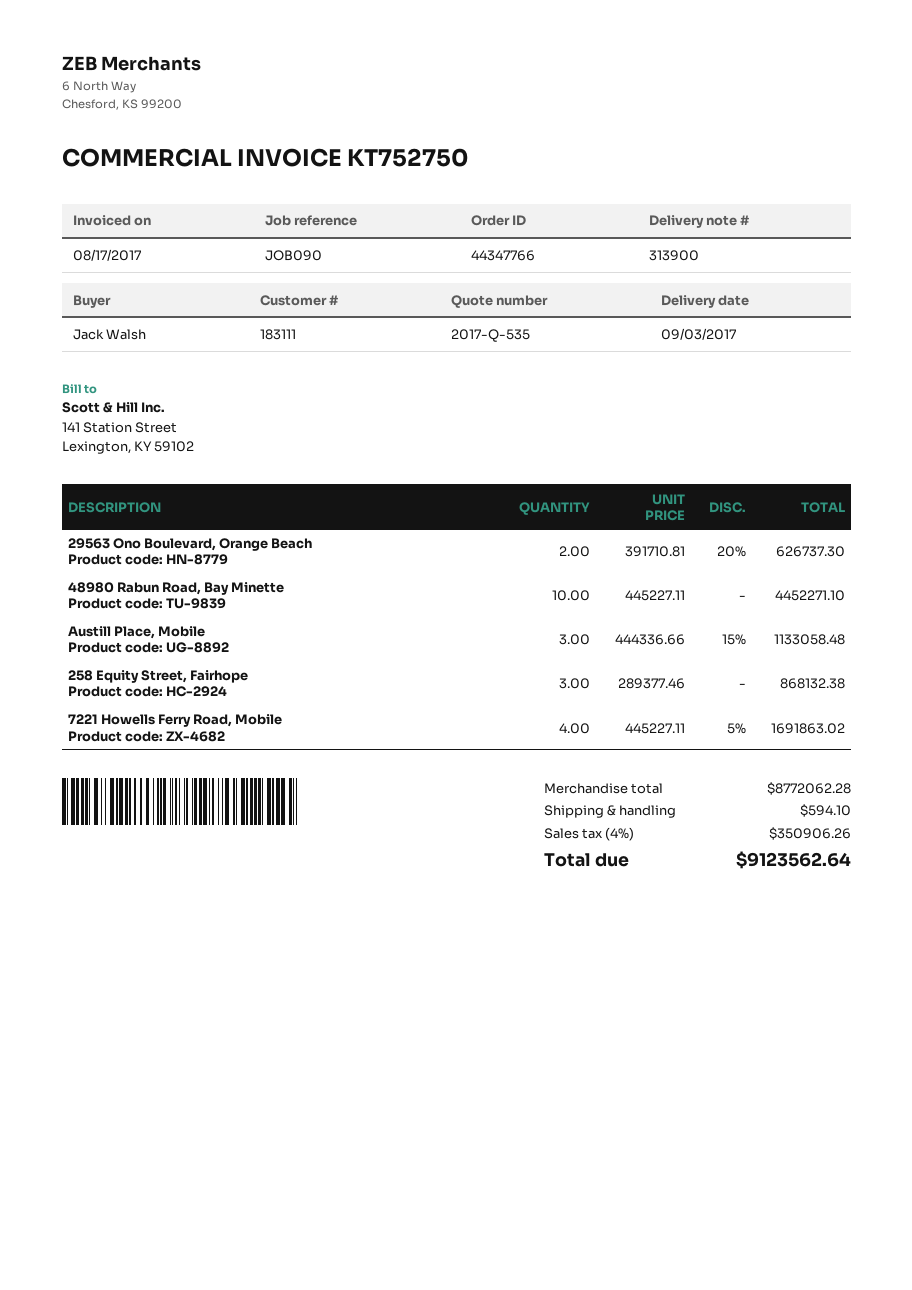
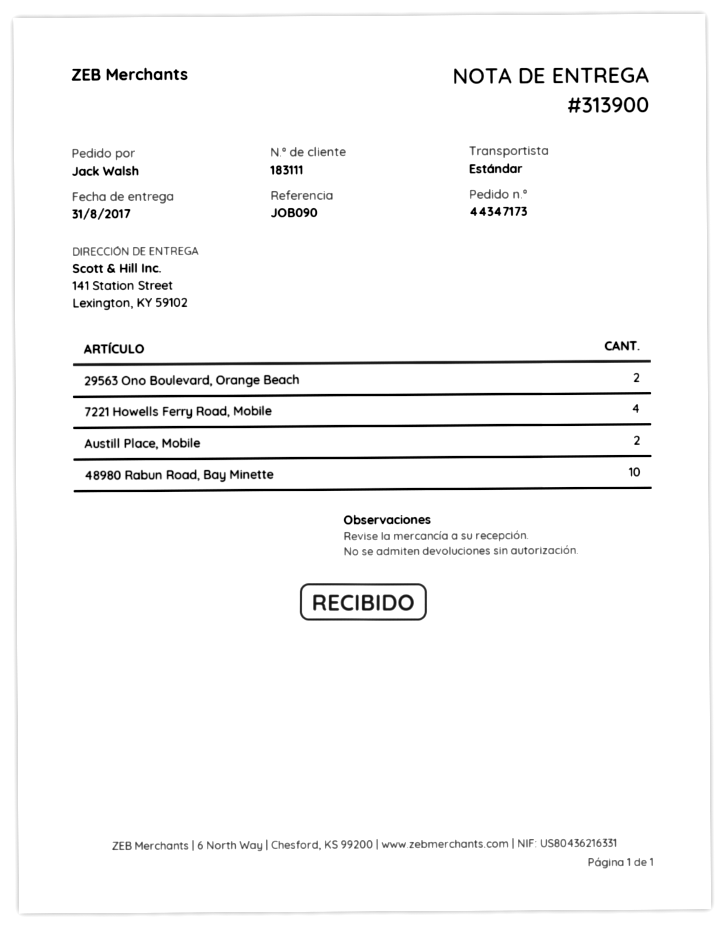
order number: 44347766 -> 44347173
delivery date: 2017-09-03 -> 2017-08-31
Austill Place, Mobile: 3 -> 2
258 Equity Street, Fairhope: 3 -> none

